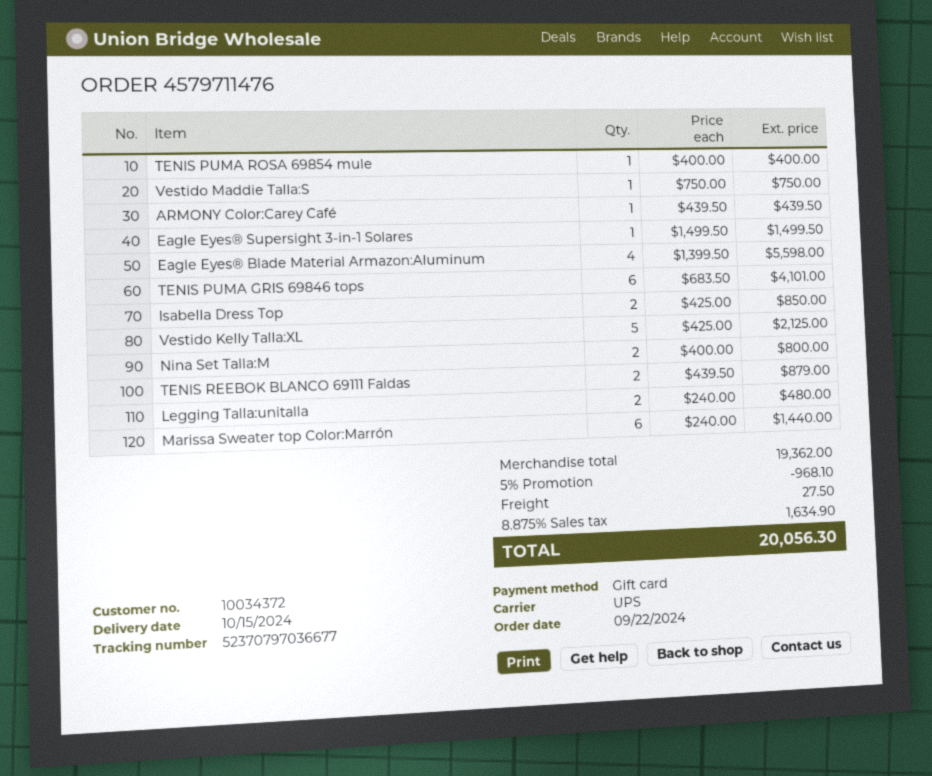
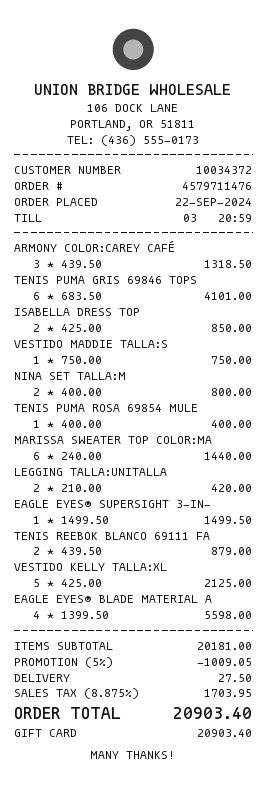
ARMONY Color:Carey Café: 1 x 439.50 = 439.50 -> 3 x 439.50 = 1318.50
Legging Talla:unitalla: 2 x 240.00 = 480.00 -> 2 x 210.00 = 420.00
subtotal: 19362.00 -> 20181.00
discount: 5% = 968.10 -> 5% = 1009.05
tax: 8.875% = 1634.90 -> 8.875% = 1703.95
total: 20056.30 -> 20903.40

